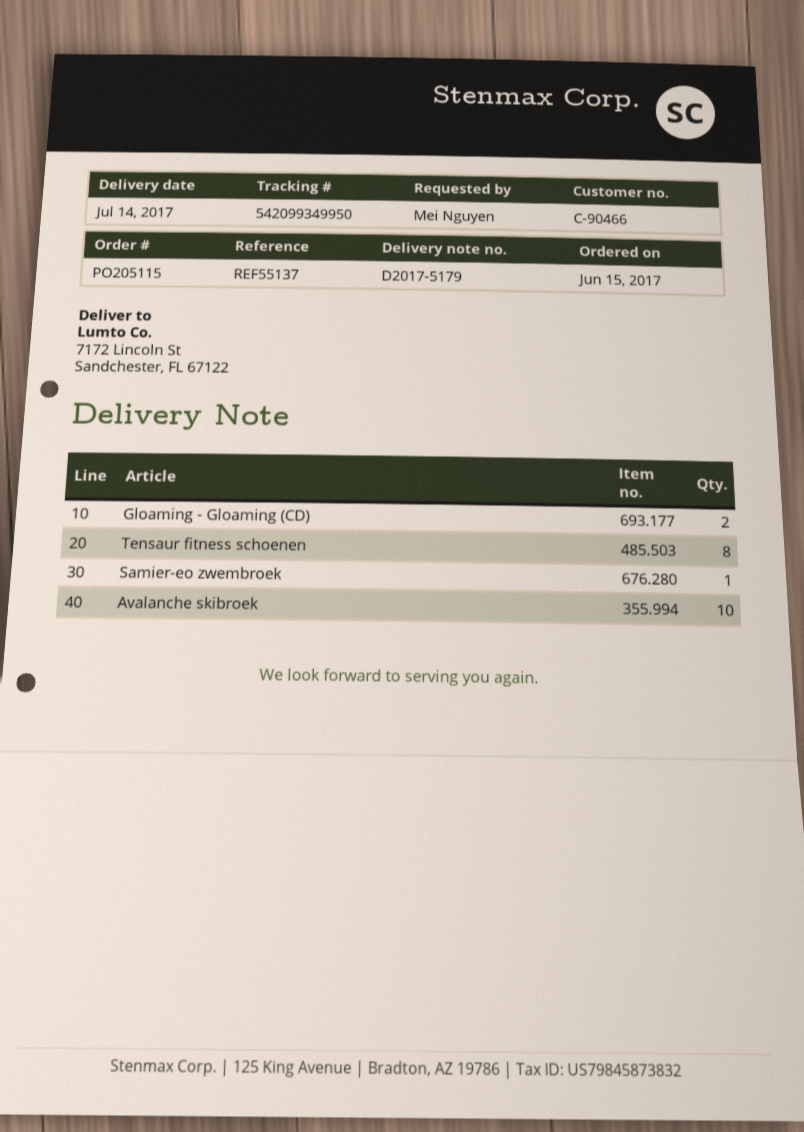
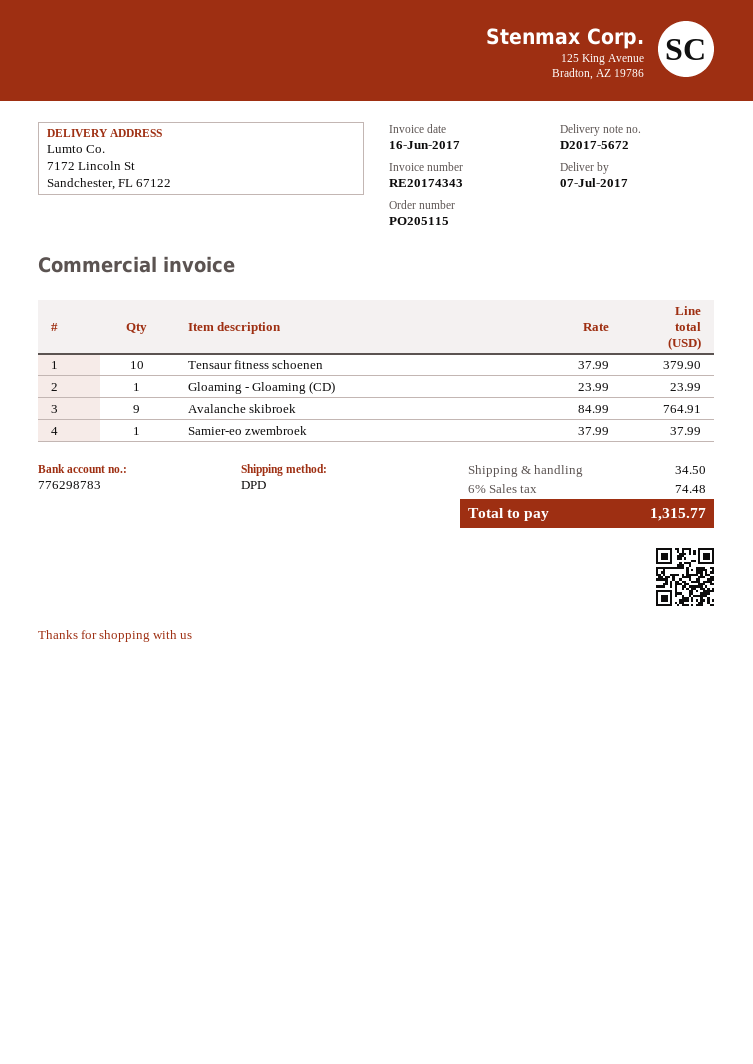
delivery note number: D2017-5179 -> D2017-5672
delivery date: 2017-07-14 -> 2017-07-07
Gloaming - Gloaming (CD): 2 -> 1
Tensaur fitness schoenen: 8 -> 10
Avalanche skibroek: 10 -> 9

